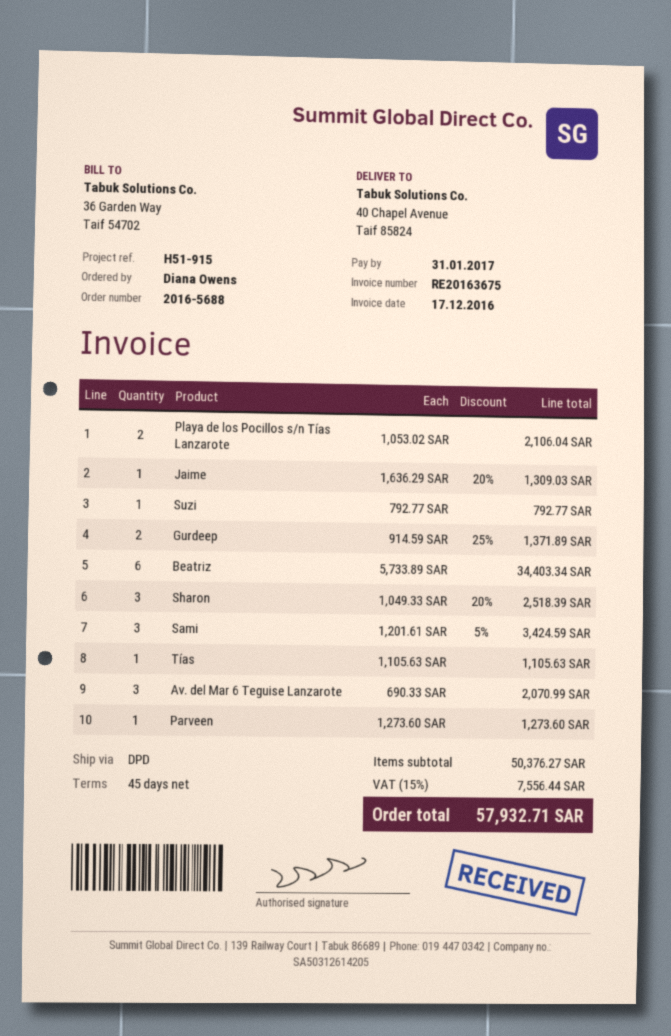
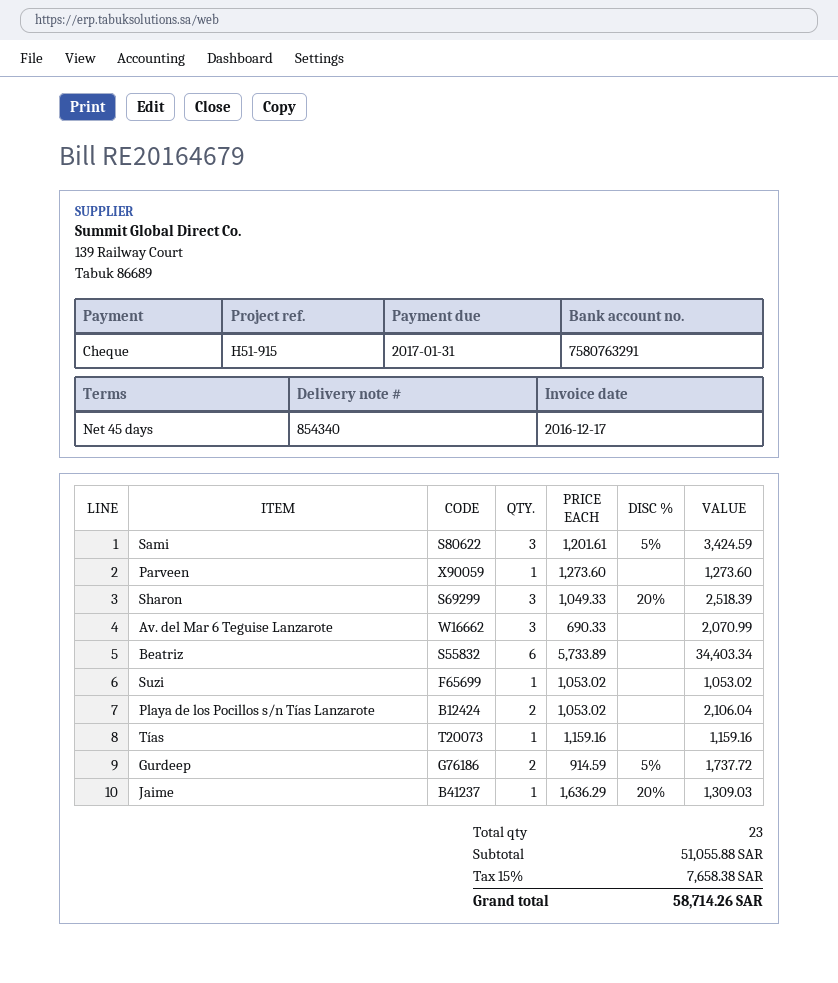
invoice number: RE20163675 -> RE20164679
Suzi: 1 x 792.77 = 792.77 -> 1 x 1053.02 = 1053.02
Gurdeep: 2 x 914.59 - 25% = 1371.89 -> 2 x 914.59 - 5% = 1737.72
Tías: 1 x 1105.63 = 1105.63 -> 1 x 1159.16 = 1159.16
subtotal: 50376.27 -> 51055.88
tax: 15% = 7556.44 -> 15% = 7658.38
total: 57932.71 -> 58714.26

